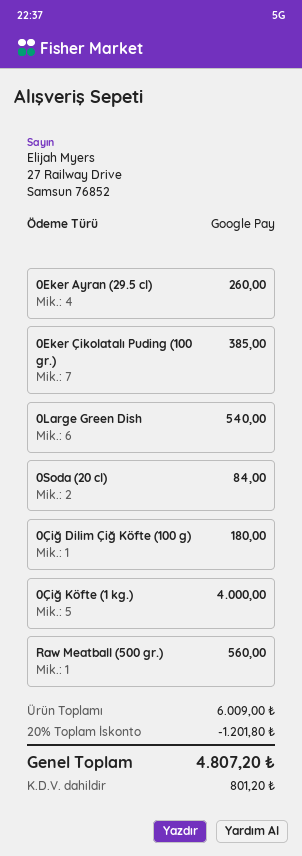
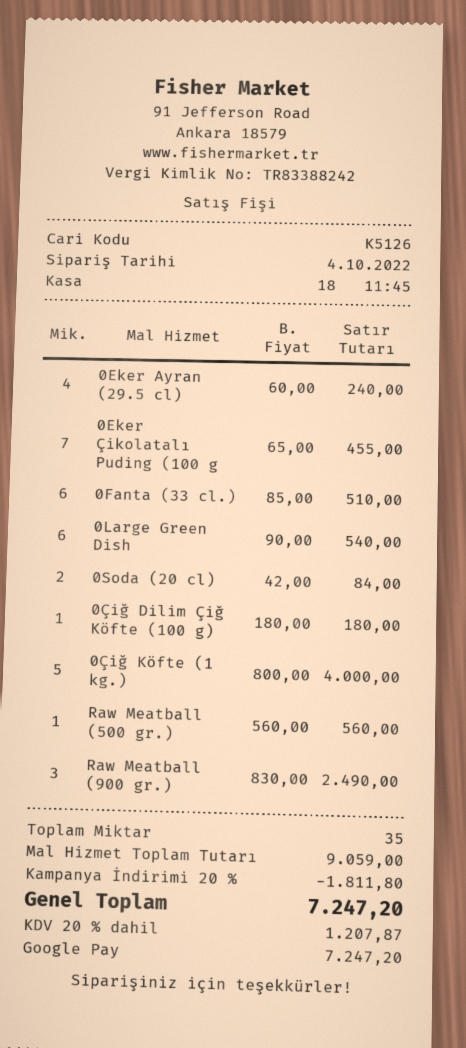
0Eker Ayran (29.5 cl): 4 for 260.00 -> 4 for 240.00
0Eker Çikolatalı Puding (100 gr.): 7 for 385.00 -> 7 for 455.00
0Fanta (33 cl.): none -> 6 for 510.00
Raw Meatball (900 gr.): none -> 3 for 2490.00
subtotal: 6009.00 -> 9059.00
discount: 20% = 1201.80 -> 20% = 1811.80
tax: 801.20 -> 1207.87
total: 4807.20 -> 7247.20

